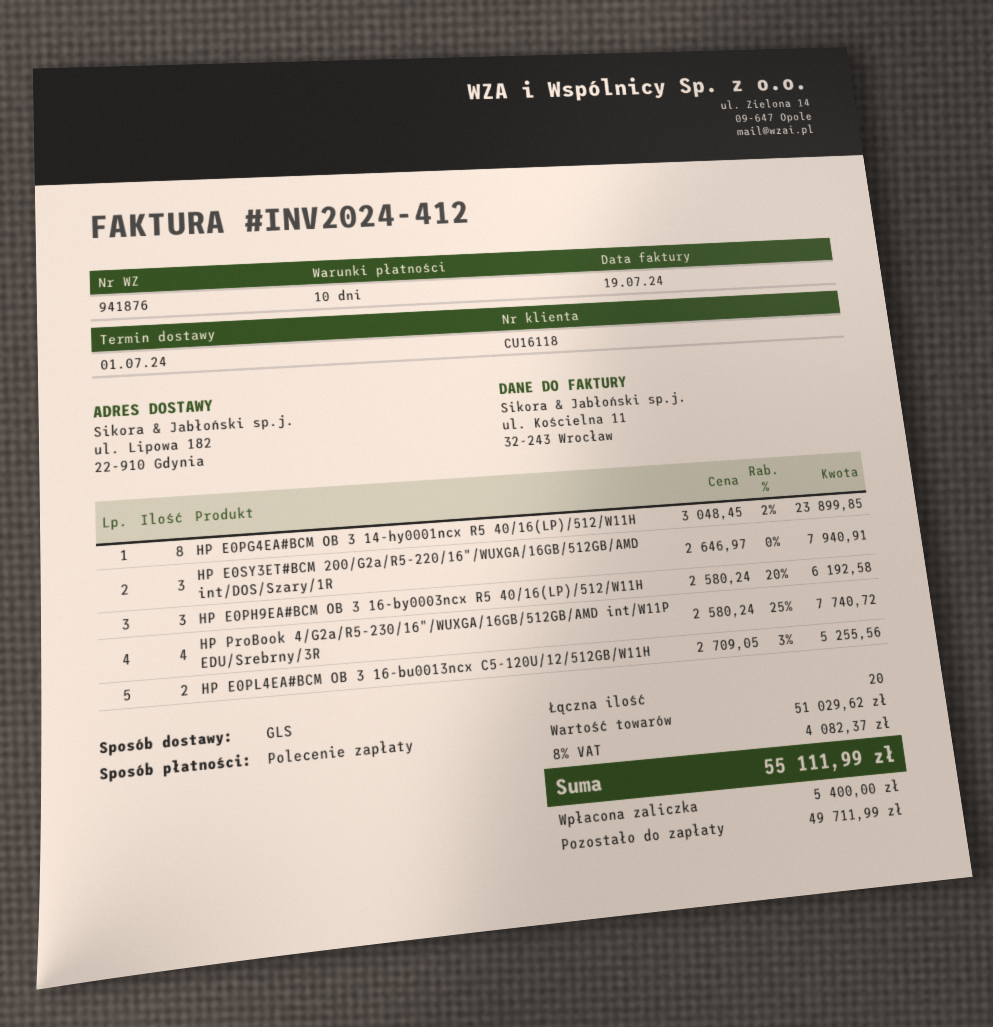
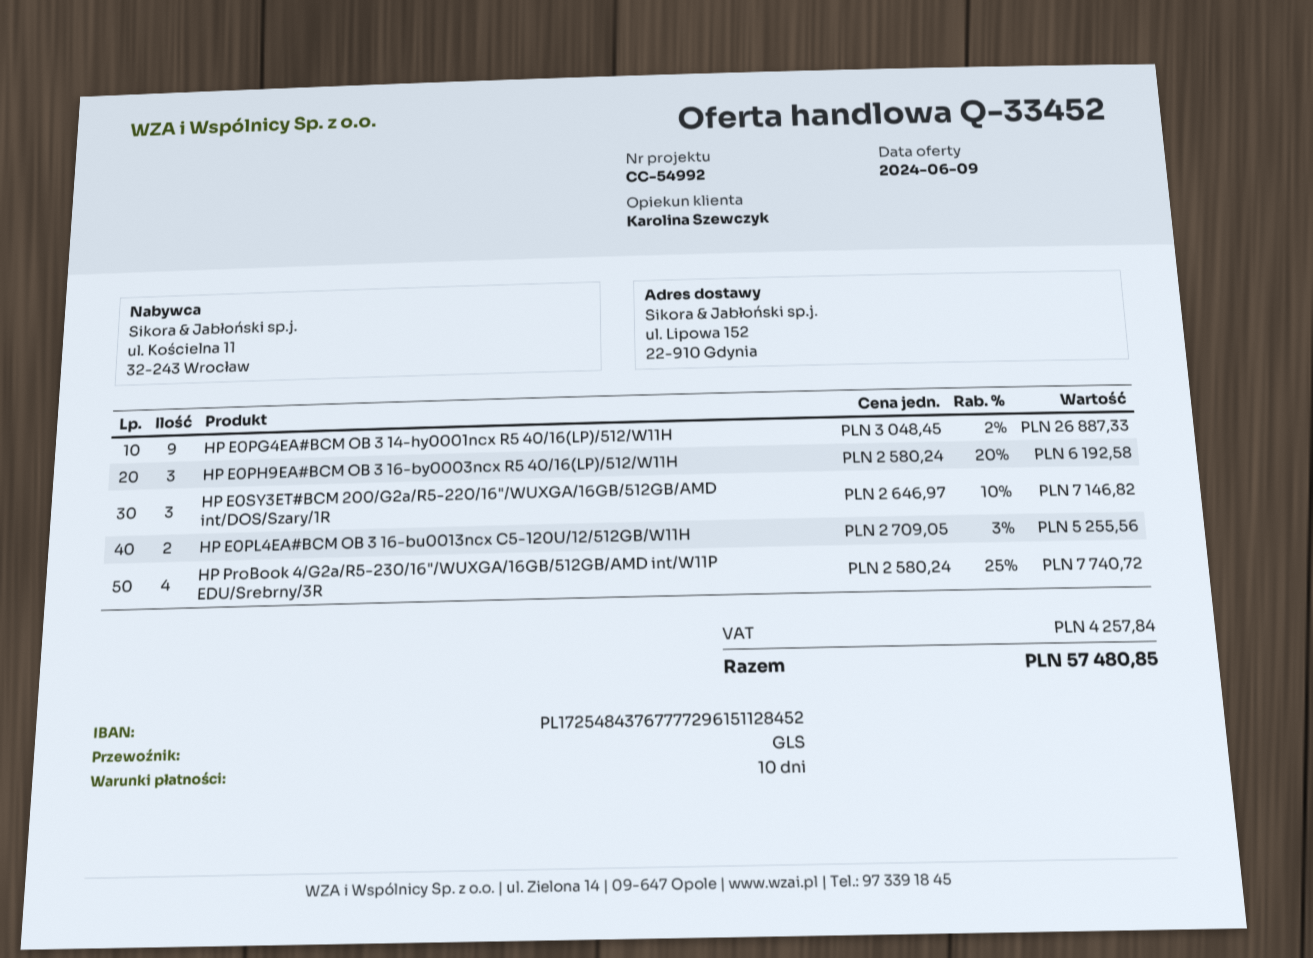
ship to: ul. Lipowa 182, 22-910 Gdynia -> ul. Lipowa 152, 22-910 Gdynia
HP E0PG4EA#BCM OB 3 14-hy0001ncx R5 40/16(LP)/512/W11H: 8 x 3048.45 - 2% = 23899.85 -> 9 x 3048.45 - 2% = 26887.33
HP E0SY3ET#BCM 200/G2a/R5-220/16"/WUXGA/16GB/512GB/AMD int/DOS/Szary/1R: 3 x 2646.97 = 7940.91 -> 3 x 2646.97 - 10% = 7146.82
tax: 4082.37 -> 4257.84
total: 55111.99 -> 57480.85

